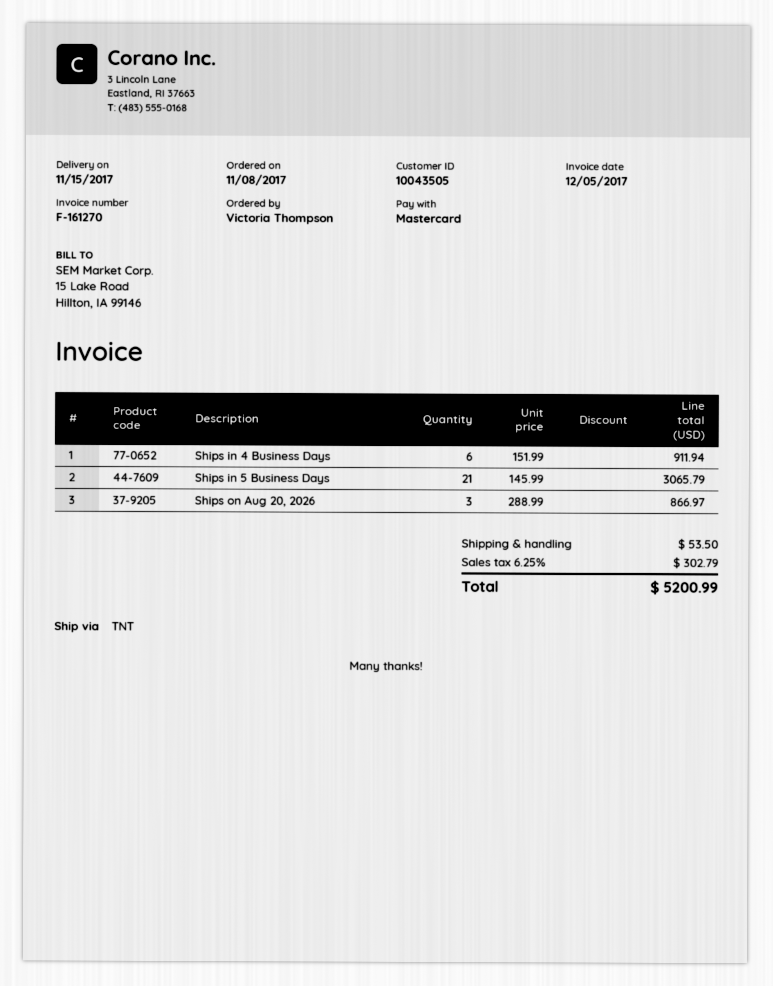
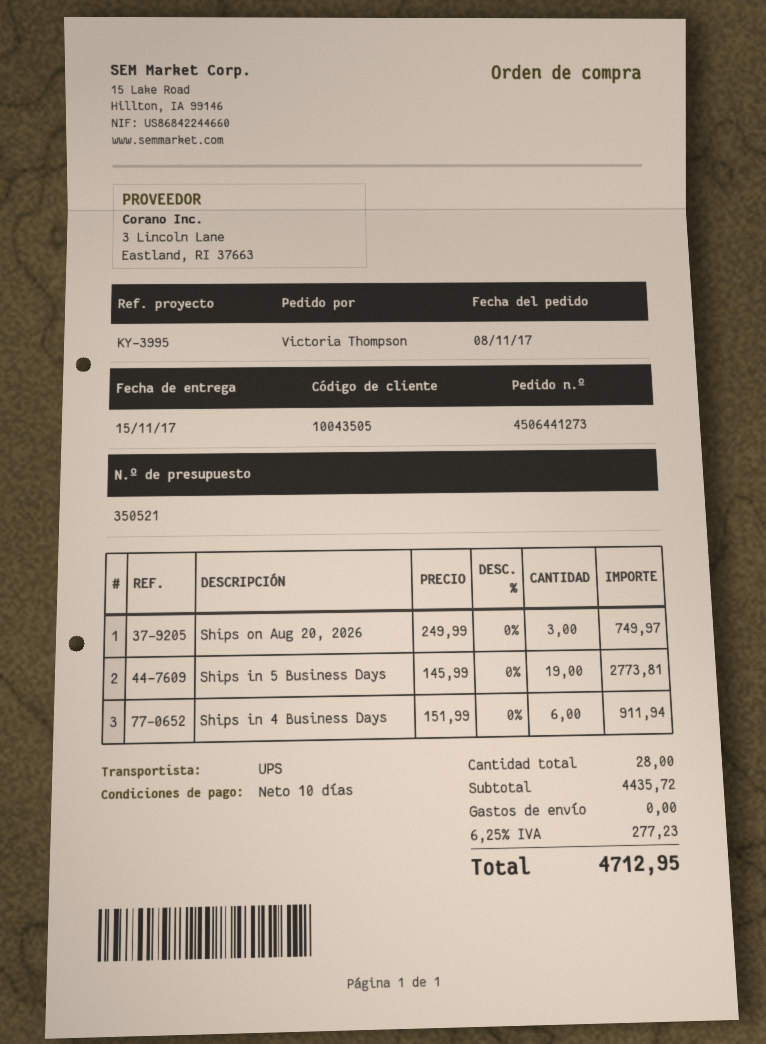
shipping method: TNT -> UPS
Ships in 5 Business Days: 21 x 145.99 = 3065.79 -> 19 x 145.99 = 2773.81
Ships on Aug 20, 2026: 3 x 288.99 = 866.97 -> 3 x 249.99 = 749.97
shipping: 53.50 -> 0.00
tax: 6.25% = 302.79 -> 6.25% = 277.23
total: 5200.99 -> 4712.95

